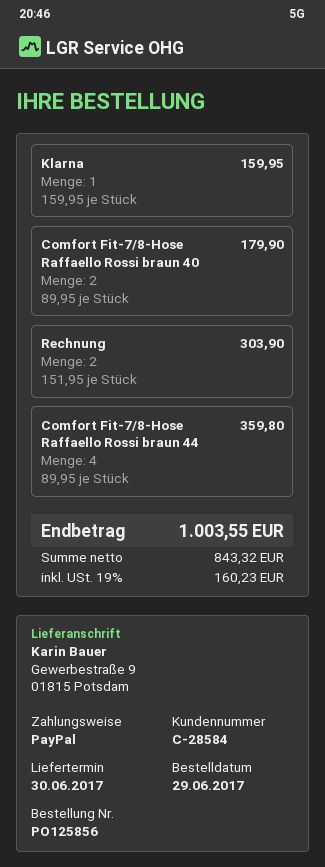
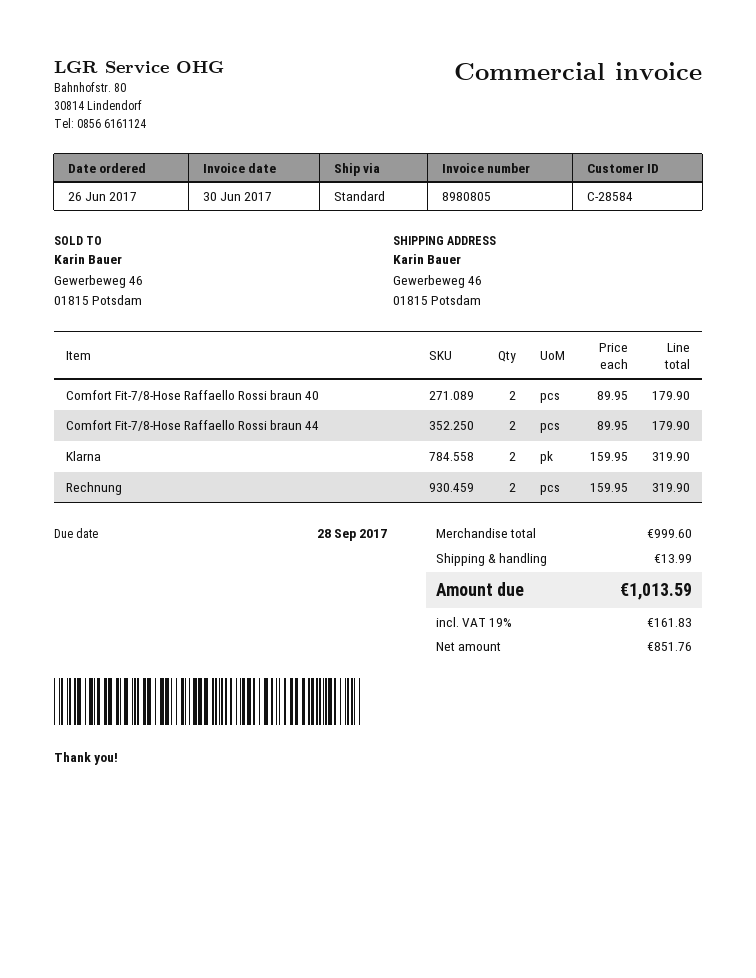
order date: 2017-06-29 -> 2017-06-26
ship to: Gewerbestraße 9, 01815 Potsdam -> Gewerbeweg 46, 01815 Potsdam
Klarna: 1 x 159.95 = 159.95 -> 2 x 159.95 = 319.90
Rechnung: 2 x 151.95 = 303.90 -> 2 x 159.95 = 319.90
Comfort Fit-7/8-Hose Raffaello Rossi braun 44: 4 x 89.95 = 359.80 -> 2 x 89.95 = 179.90
shipping: none -> 13.99
net: 843.32 -> 851.76
tax: 19% = 160.23 -> 19% = 161.83
total: 1003.55 -> 1013.59

